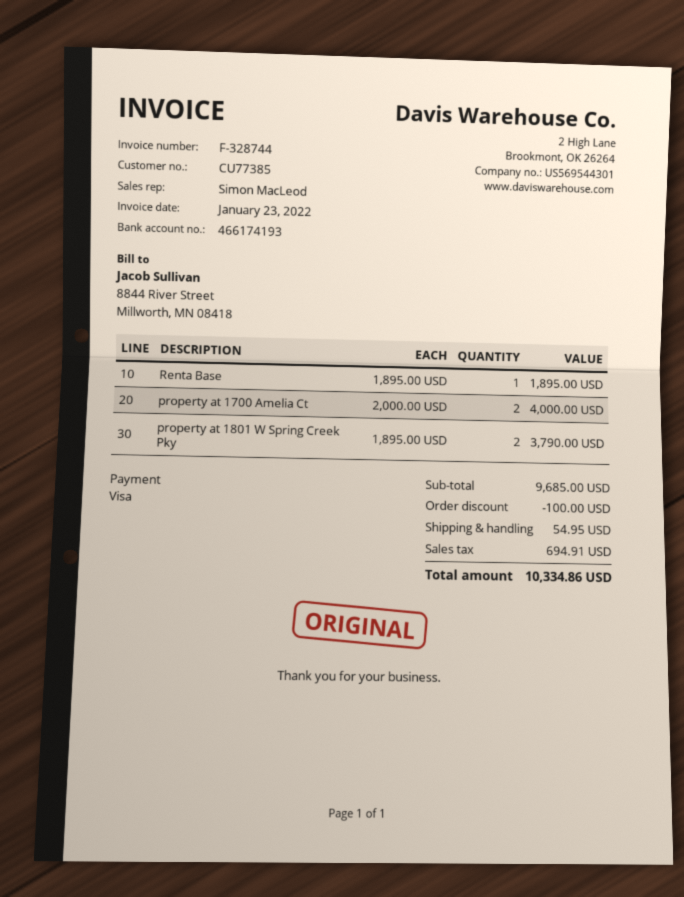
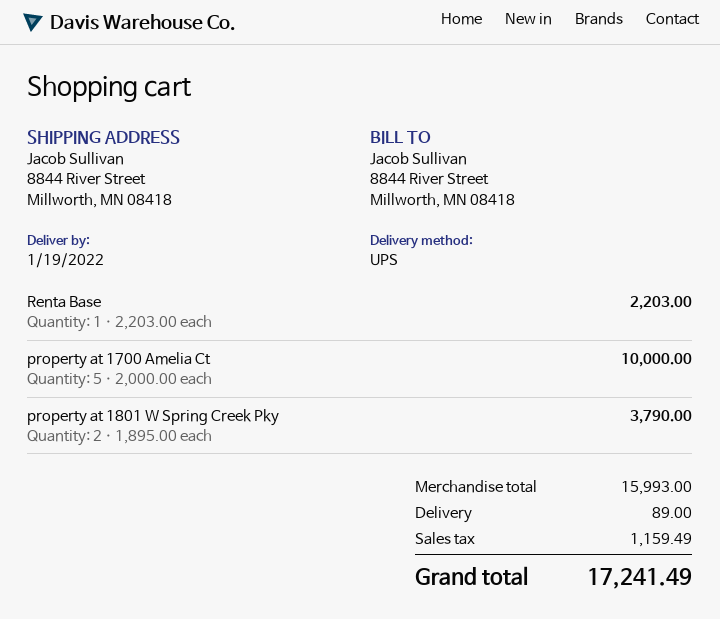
Renta Base: 1 x 1895.00 = 1895.00 -> 1 x 2203.00 = 2203.00
property at 1700 Amelia Ct: 2 x 2000.00 = 4000.00 -> 5 x 2000.00 = 10000.00
subtotal: 9685.00 -> 15993.00
discount: 100.00 -> none
shipping: 54.95 -> 89.00
tax: 694.91 -> 1159.49
total: 10334.86 -> 17241.49

